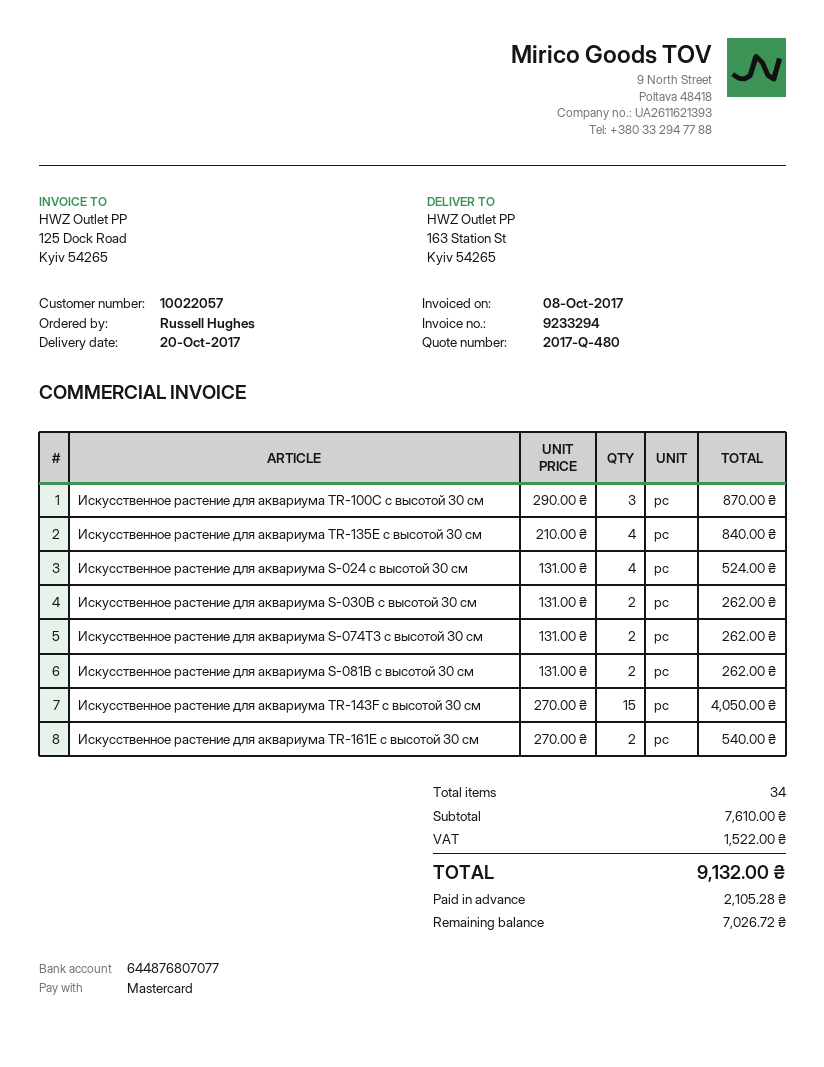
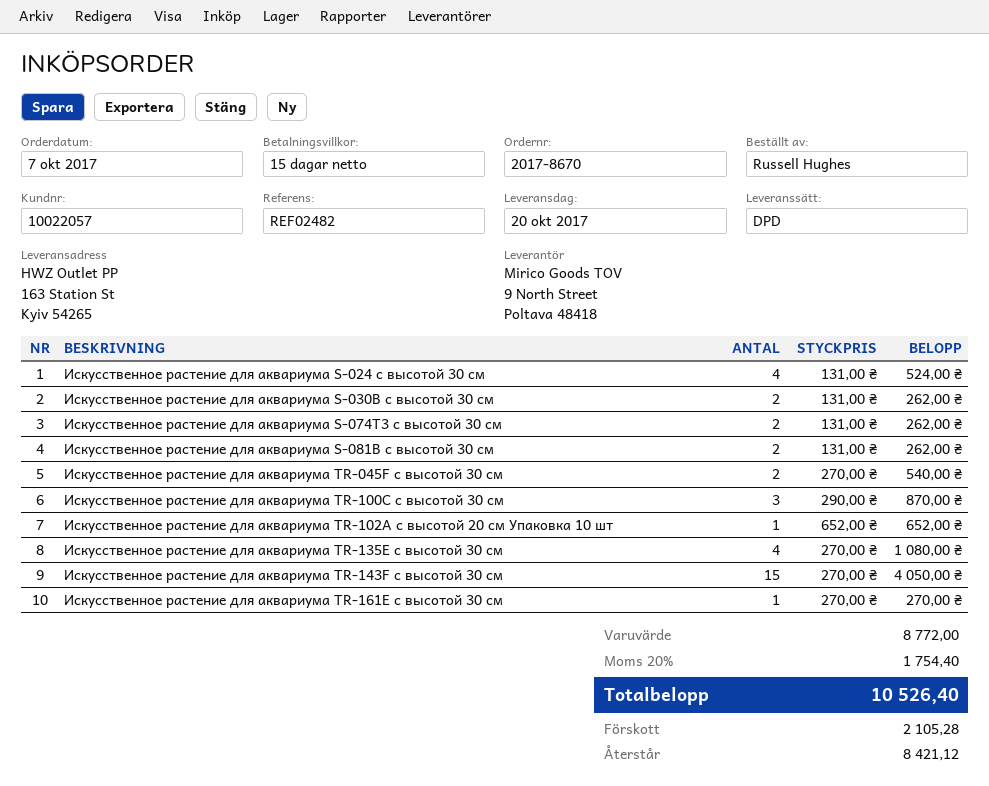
Искусственное растение для аквариума TR-135E с высотой 30 см: 4 x 210.00 = 840.00 -> 4 x 270.00 = 1080.00
Искусственное растение для аквариума TR-161E с высотой 30 см: 2 x 270.00 = 540.00 -> 1 x 270.00 = 270.00
Искусственное растение для аквариума TR-045F с высотой 30 см: none -> 2 x 270.00 = 540.00
Искусственное растение для аквариума TR-102A с высотой 20 см Упаковка 10 шт: none -> 1 x 652.00 = 652.00
subtotal: 7610.00 -> 8772.00
tax: 1522.00 -> 1754.40
total: 9132.00 -> 10526.40
balance: 7026.72 -> 8421.12

